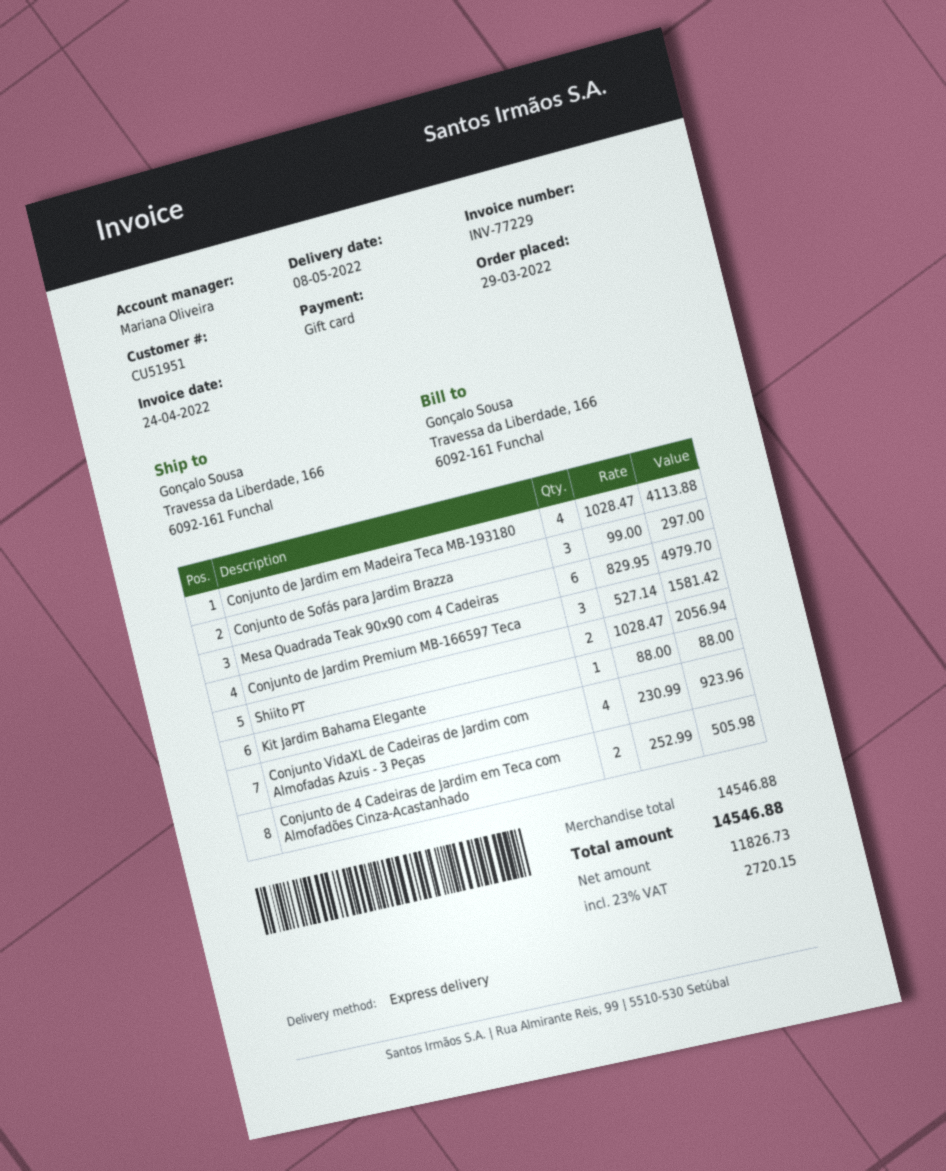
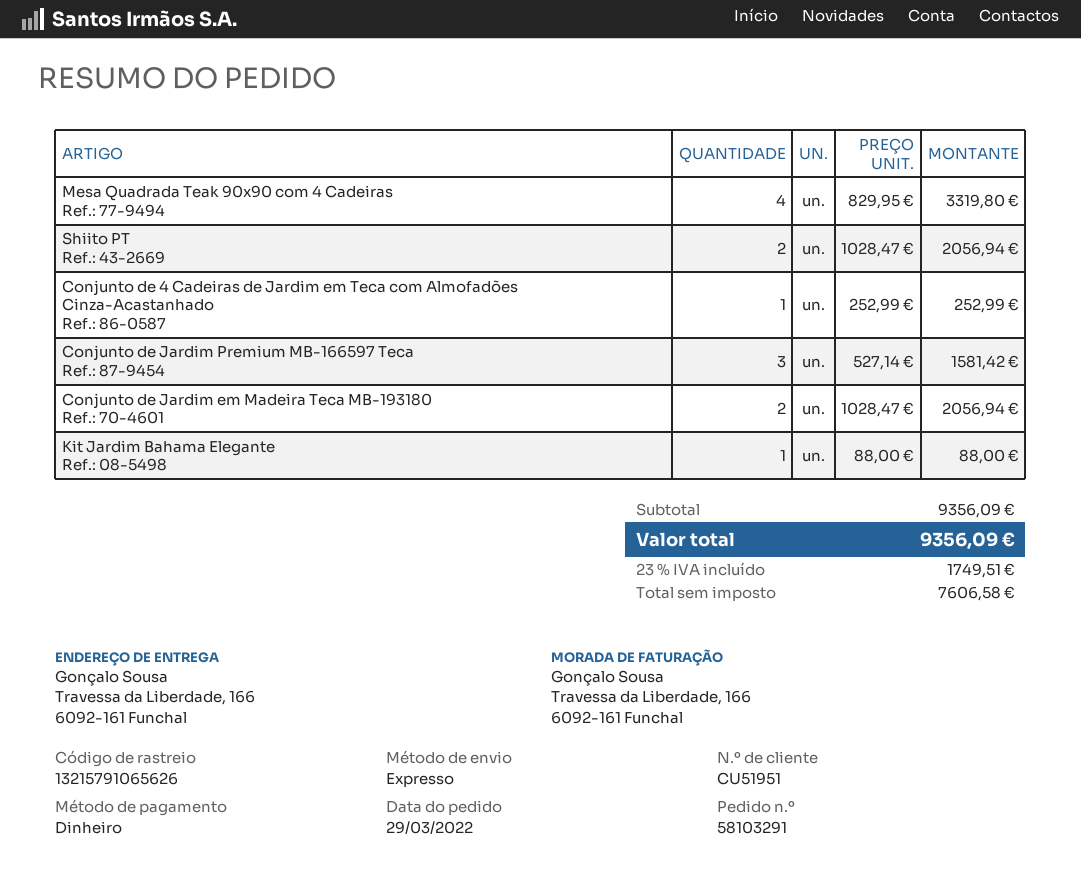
payment method: gift card -> cash
Conjunto de Jardim em Madeira Teca MB-193180: 4 x 1028.47 = 4113.88 -> 2 x 1028.47 = 2056.94
Conjunto de Sofás para Jardim Brazza: 3 x 99.00 = 297.00 -> none
Mesa Quadrada Teak 90x90 com 4 Cadeiras: 6 x 829.95 = 4979.70 -> 4 x 829.95 = 3319.80
Conjunto VidaXL de Cadeiras de Jardim com Almofadas Azuis - 3 Peças: 4 x 230.99 = 923.96 -> none
Conjunto de 4 Cadeiras de Jardim em Teca com Almofadões Cinza-Acastanhado: 2 x 252.99 = 505.98 -> 1 x 252.99 = 252.99
subtotal: 14546.88 -> 9356.09
net: 11826.73 -> 7606.58
tax: 23% = 2720.15 -> 23% = 1749.51
total: 14546.88 -> 9356.09

